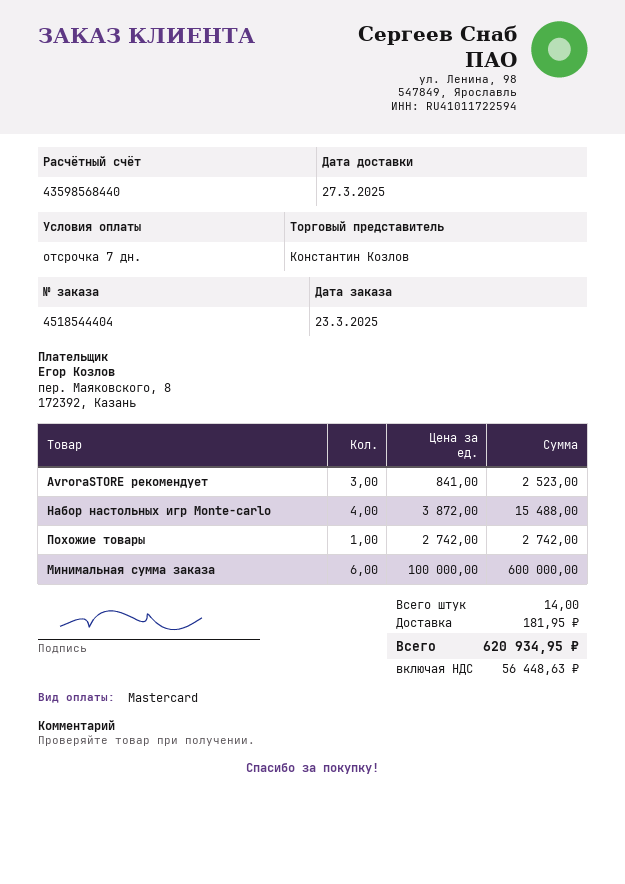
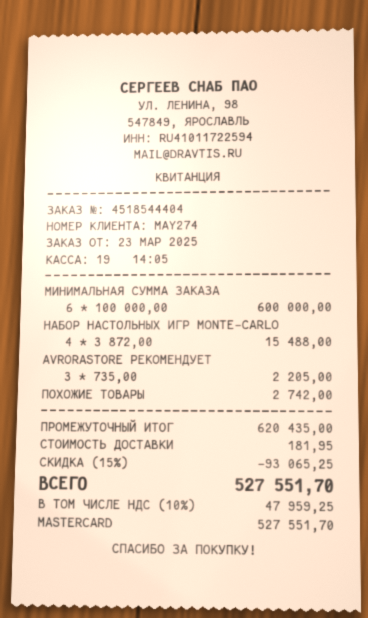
AvroraSTORE рекомендует: 3 x 841.00 = 2523.00 -> 3 x 735.00 = 2205.00
discount: none -> 15% = 93065.25
tax: 56448.63 -> 47959.25
total: 620934.95 -> 527551.70

